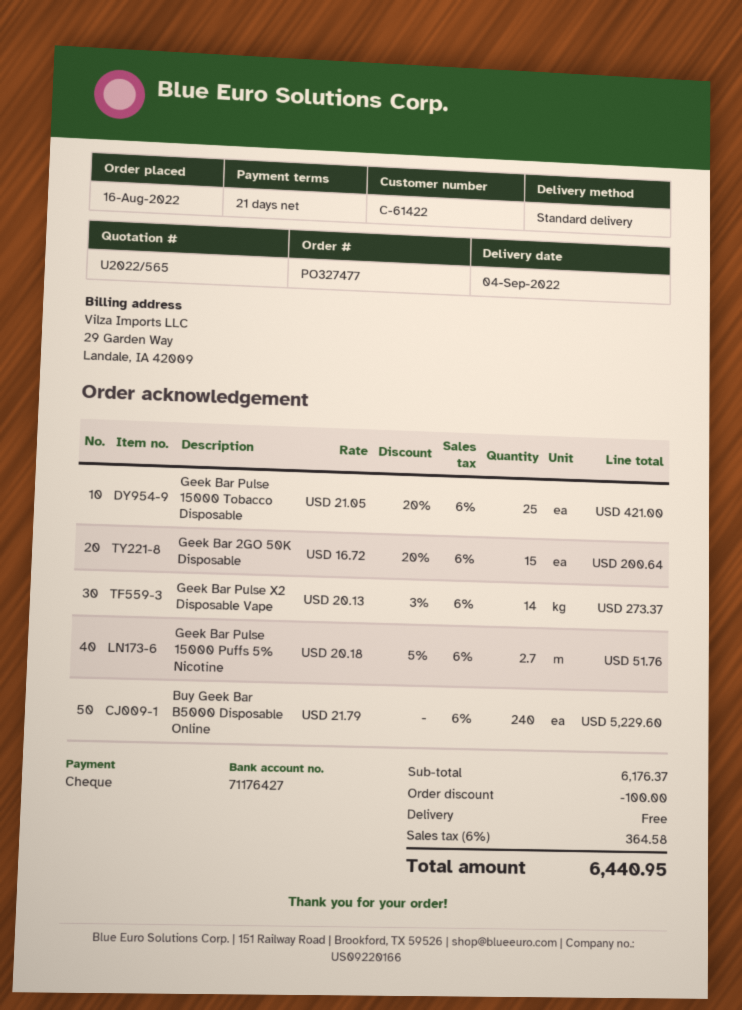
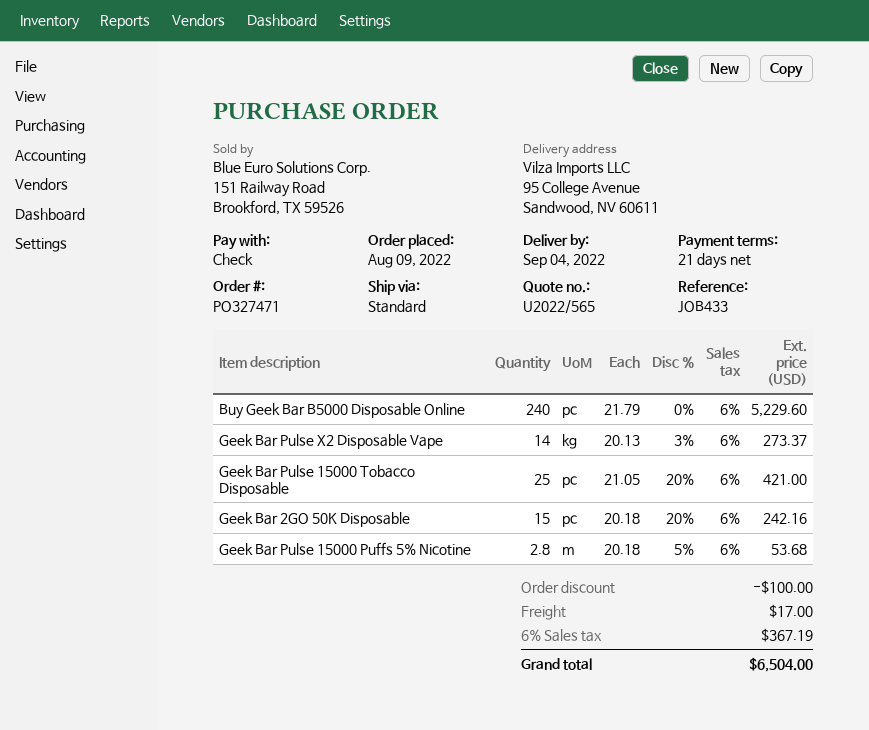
order number: PO327477 -> PO327471
order date: 2022-08-16 -> 2022-08-09
Geek Bar 2GO 50K Disposable: 15 x 16.72 - 20% = 200.64 -> 15 x 20.18 - 20% = 242.16
Geek Bar Pulse 15000 Puffs 5% Nicotine: 2.7 x 20.18 - 5% = 51.76 -> 2.8 x 20.18 - 5% = 53.68
shipping: 0.00 -> 17.00
tax: 6% = 364.58 -> 6% = 367.19
total: 6440.95 -> 6504.00

